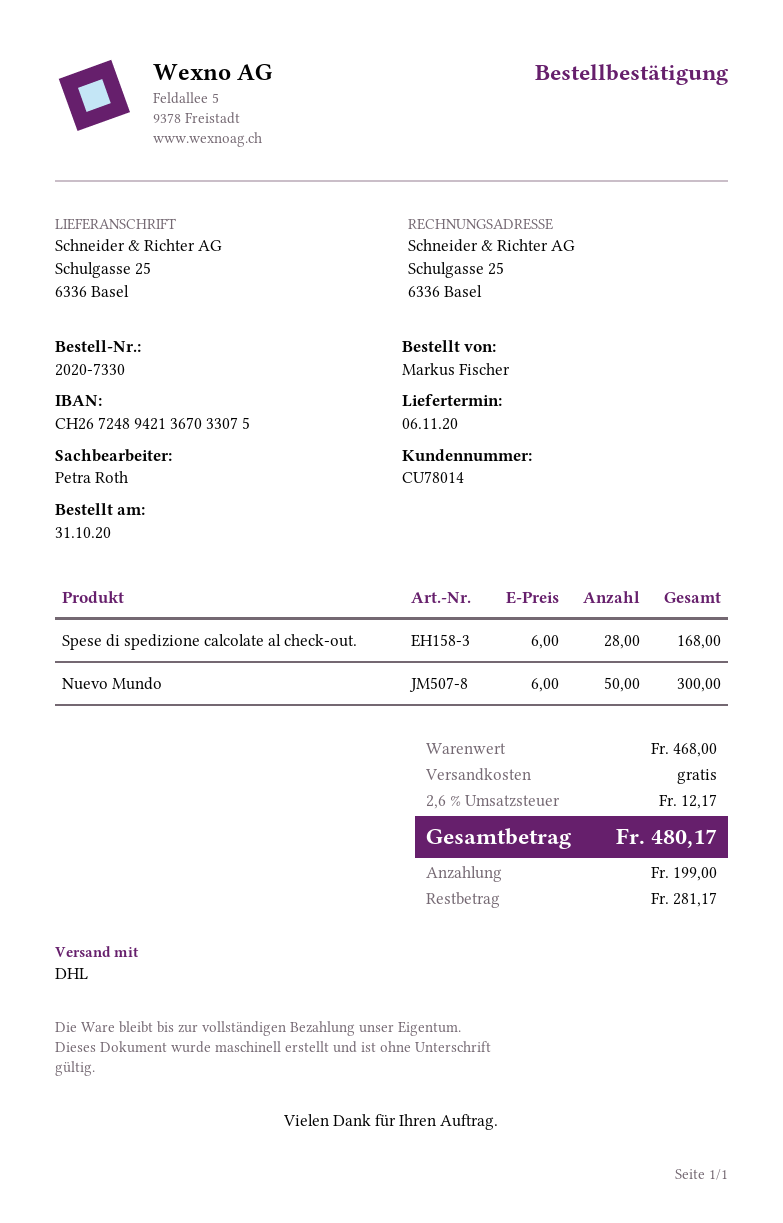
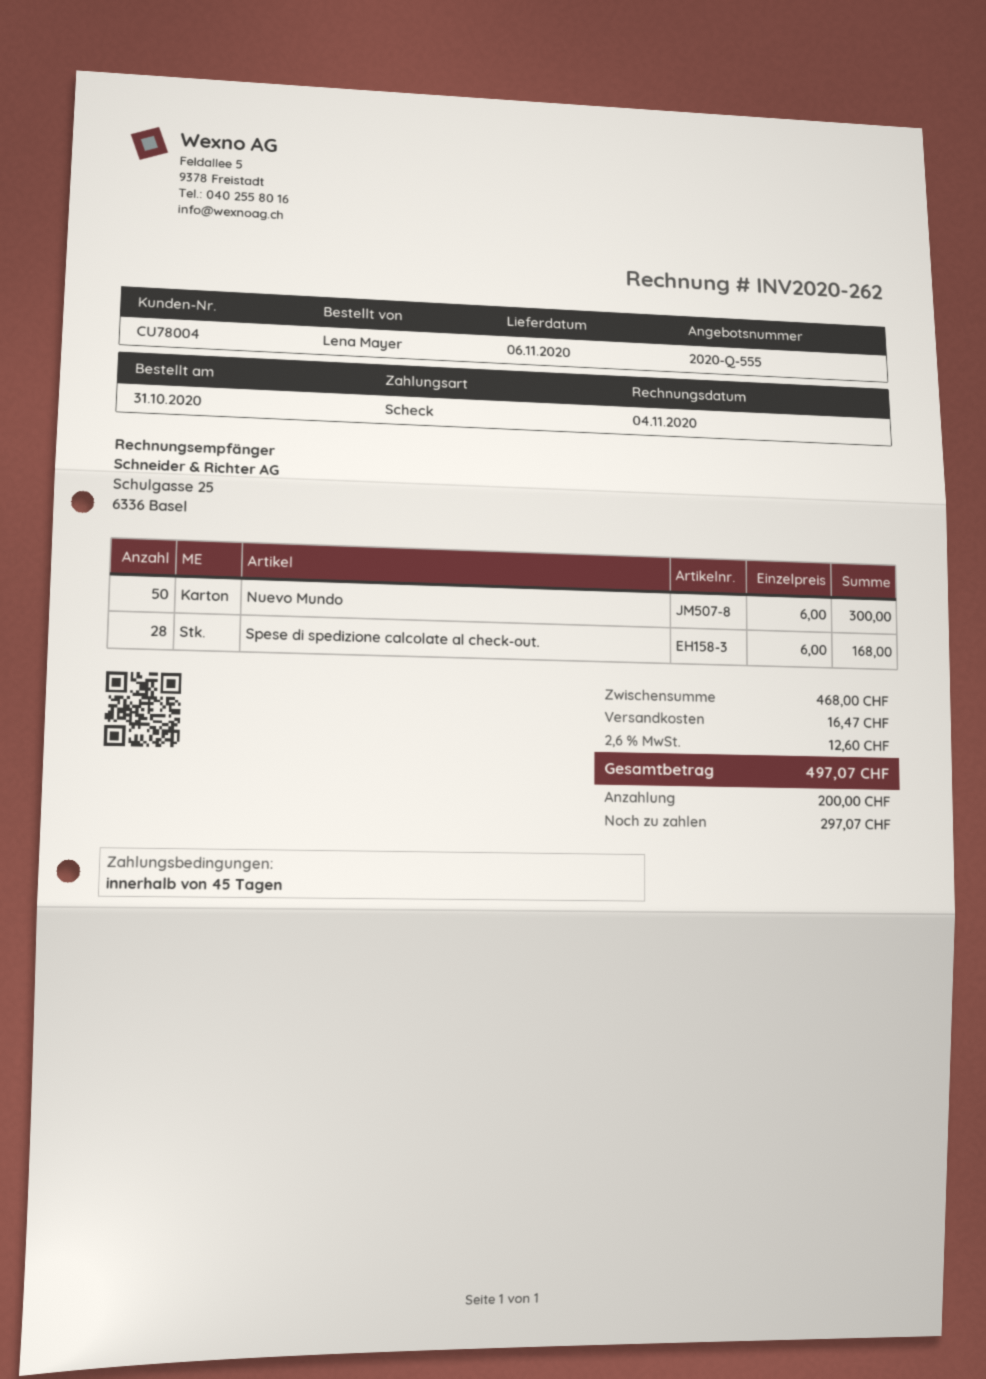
customer number: CU78014 -> CU78004
ordered by: Markus Fischer -> Lena Mayer
shipping: 0.00 -> 16.47
tax: 2.6% = 12.17 -> 2.6% = 12.60
total: 480.17 -> 497.07
deposit: 199.00 -> 200.00
balance: 281.17 -> 297.07

